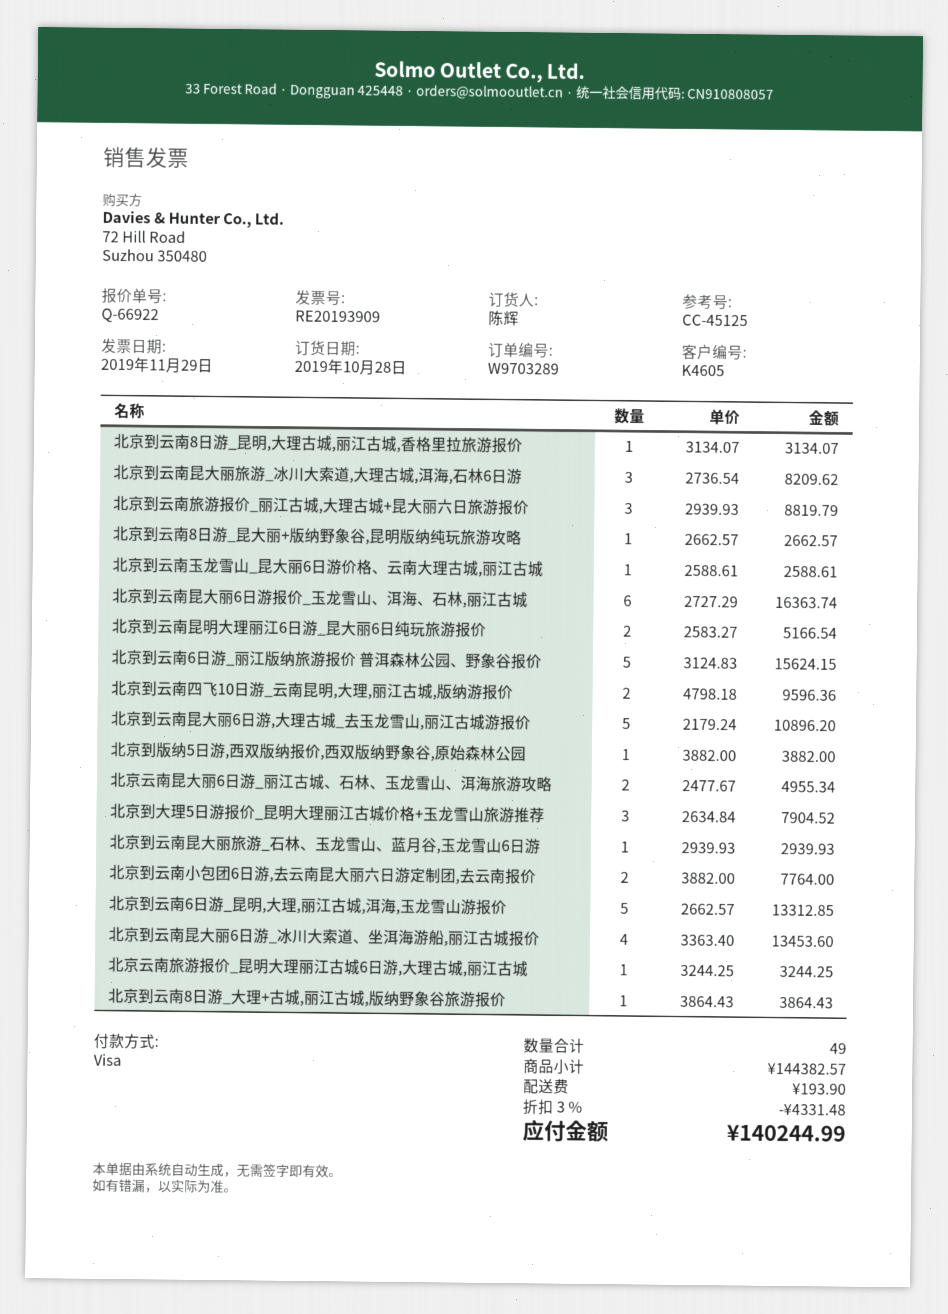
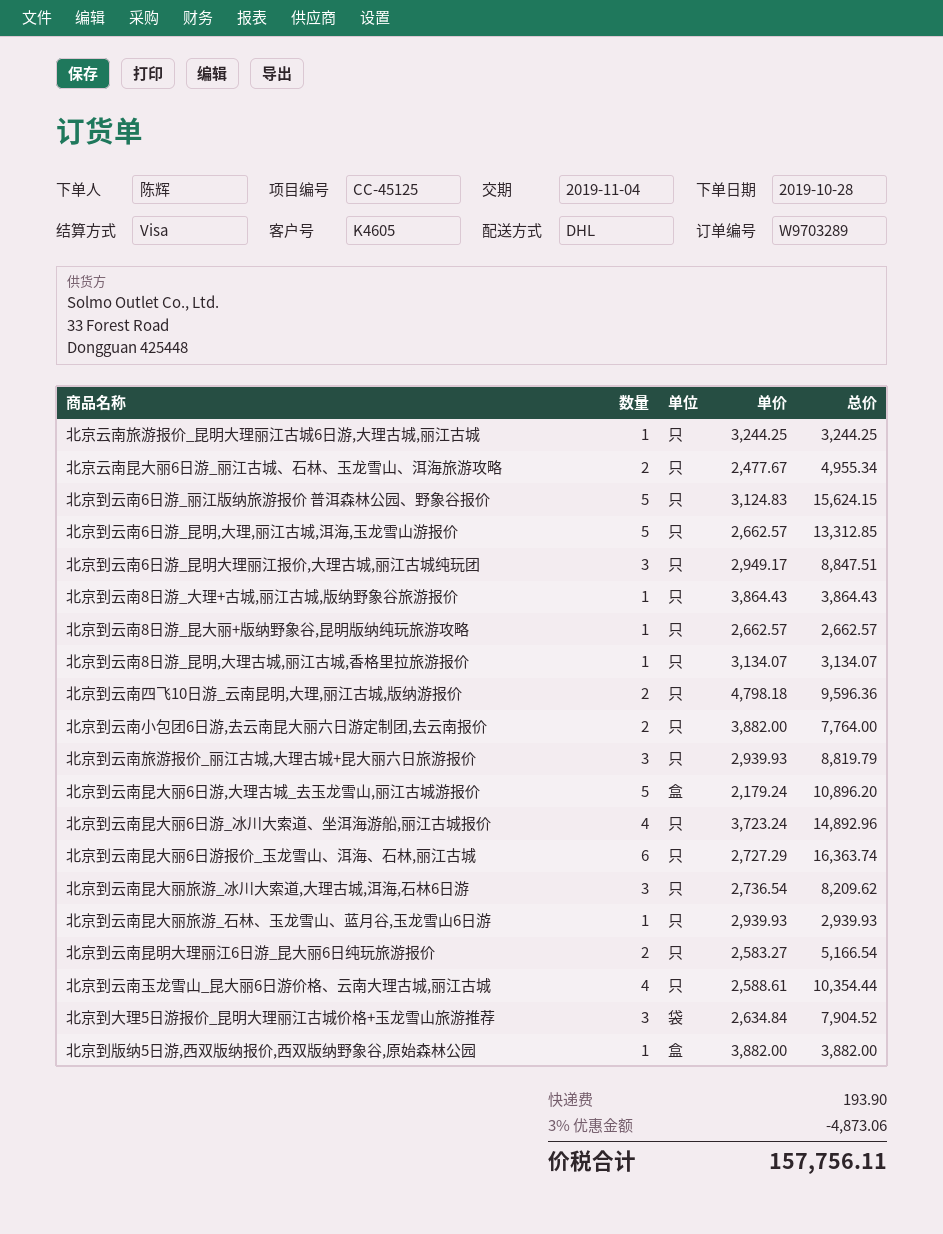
北京到云南玉龙雪山_昆大丽6日游价格、云南大理古城,丽江古城: 1 x 2588.61 = 2588.61 -> 4 x 2588.61 = 10354.44
北京到云南昆大丽6日游_冰川大索道、坐洱海游船,丽江古城报价: 4 x 3363.40 = 13453.60 -> 4 x 3723.24 = 14892.96
北京到云南6日游_昆明大理丽江报价,大理古城,丽江古城纯玩团: none -> 3 x 2949.17 = 8847.51
discount: 3% = 4331.48 -> 3% = 4873.06
total: 140244.99 -> 157756.11

